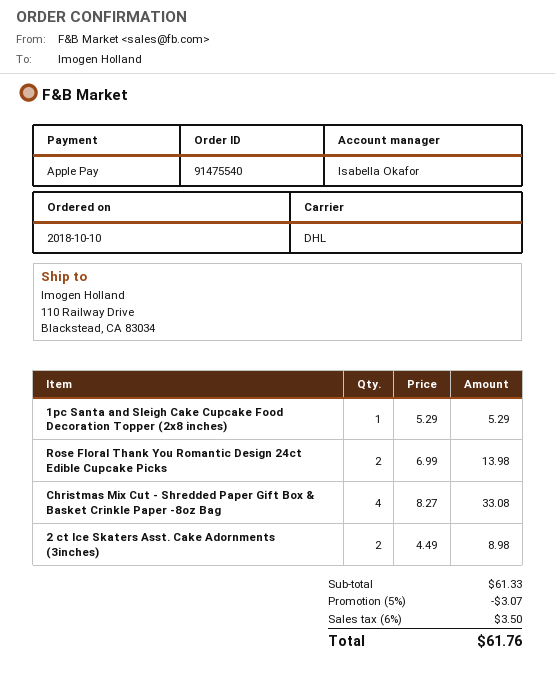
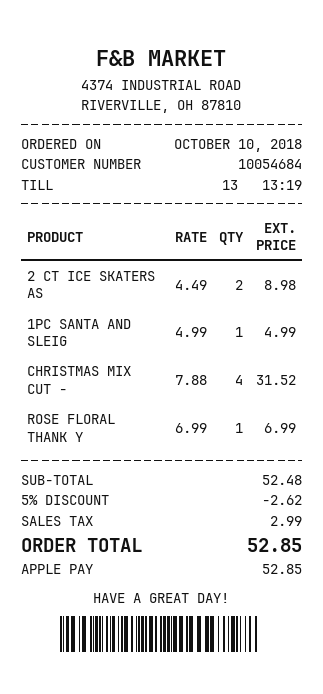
1pc Santa and Sleigh Cake Cupcake Food Decoration Topper (2x8 inches): 1 x 5.29 = 5.29 -> 1 x 4.99 = 4.99
Rose Floral Thank You Romantic Design 24ct Edible Cupcake Picks: 2 x 6.99 = 13.98 -> 1 x 6.99 = 6.99
Christmas Mix Cut - Shredded Paper Gift Box & Basket Crinkle Paper -8oz Bag: 4 x 8.27 = 33.08 -> 4 x 7.88 = 31.52
subtotal: 61.33 -> 52.48
discount: 5% = 3.07 -> 5% = 2.62
tax: 3.50 -> 2.99
total: 61.76 -> 52.85

